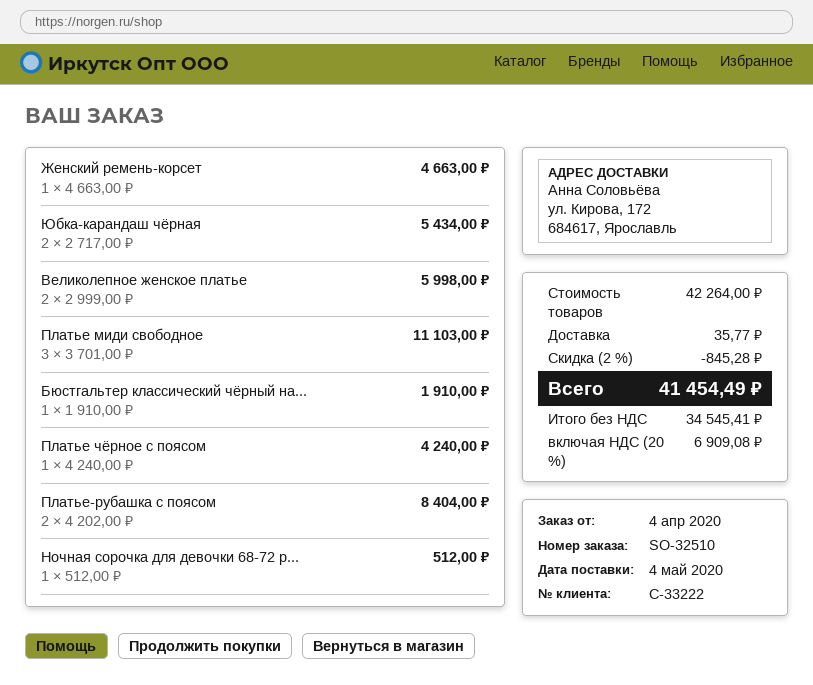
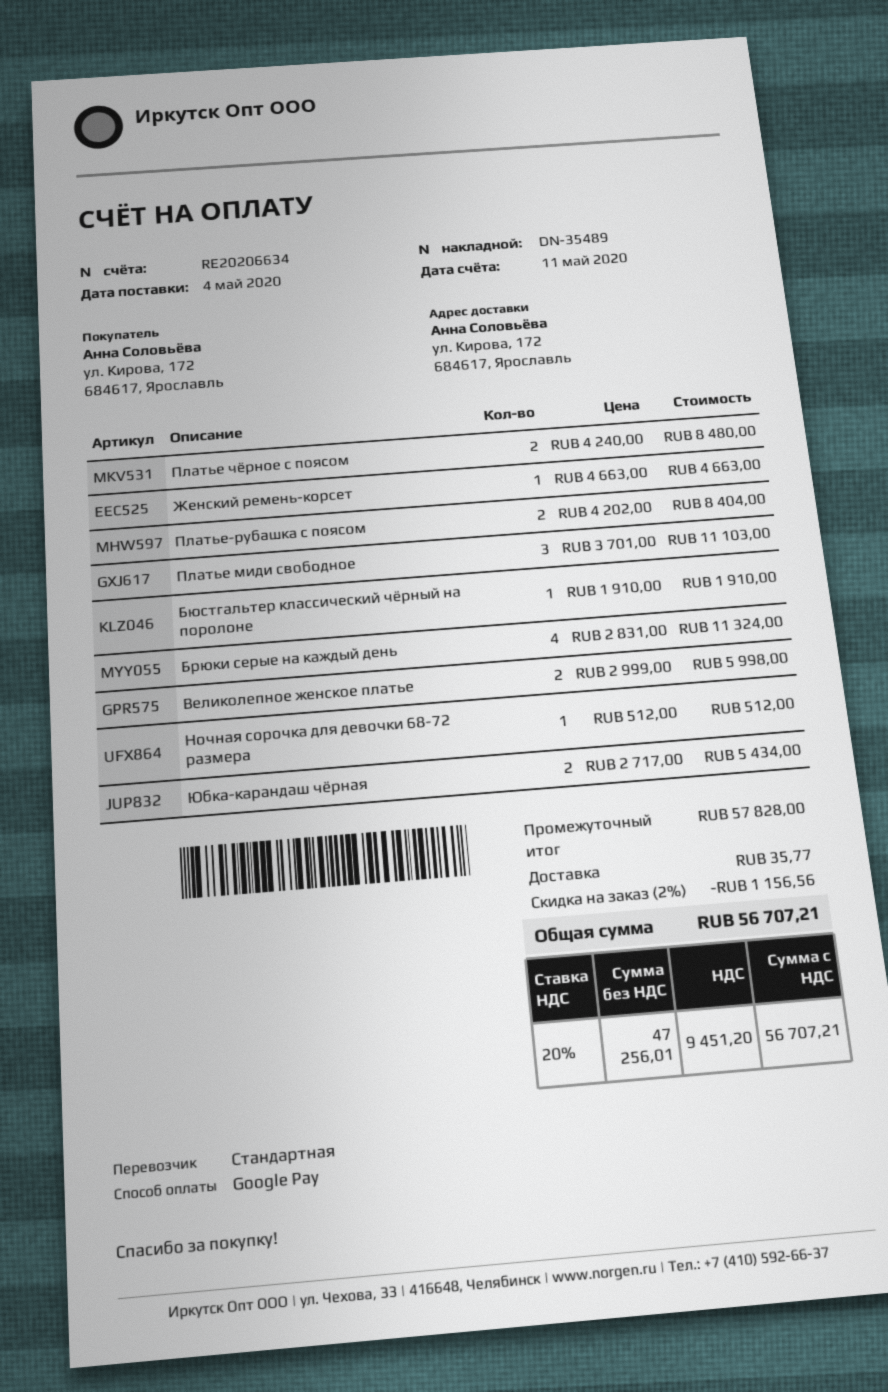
Платье чёрное с поясом: 1 x 4240.00 = 4240.00 -> 2 x 4240.00 = 8480.00
Брюки серые на каждый день: none -> 4 x 2831.00 = 11324.00
subtotal: 42264.00 -> 57828.00
discount: 2% = 845.28 -> 2% = 1156.56
net: 34545.41 -> 47256.01
tax: 20% = 6909.08 -> 20% = 9451.20
total: 41454.49 -> 56707.21

